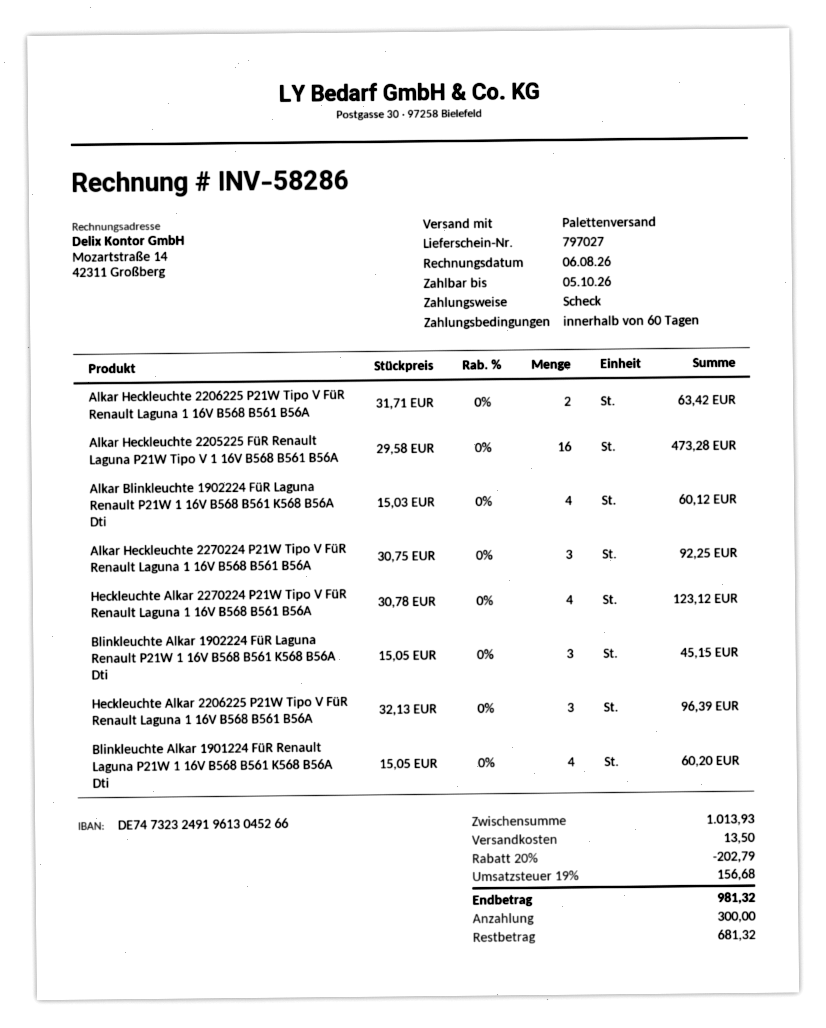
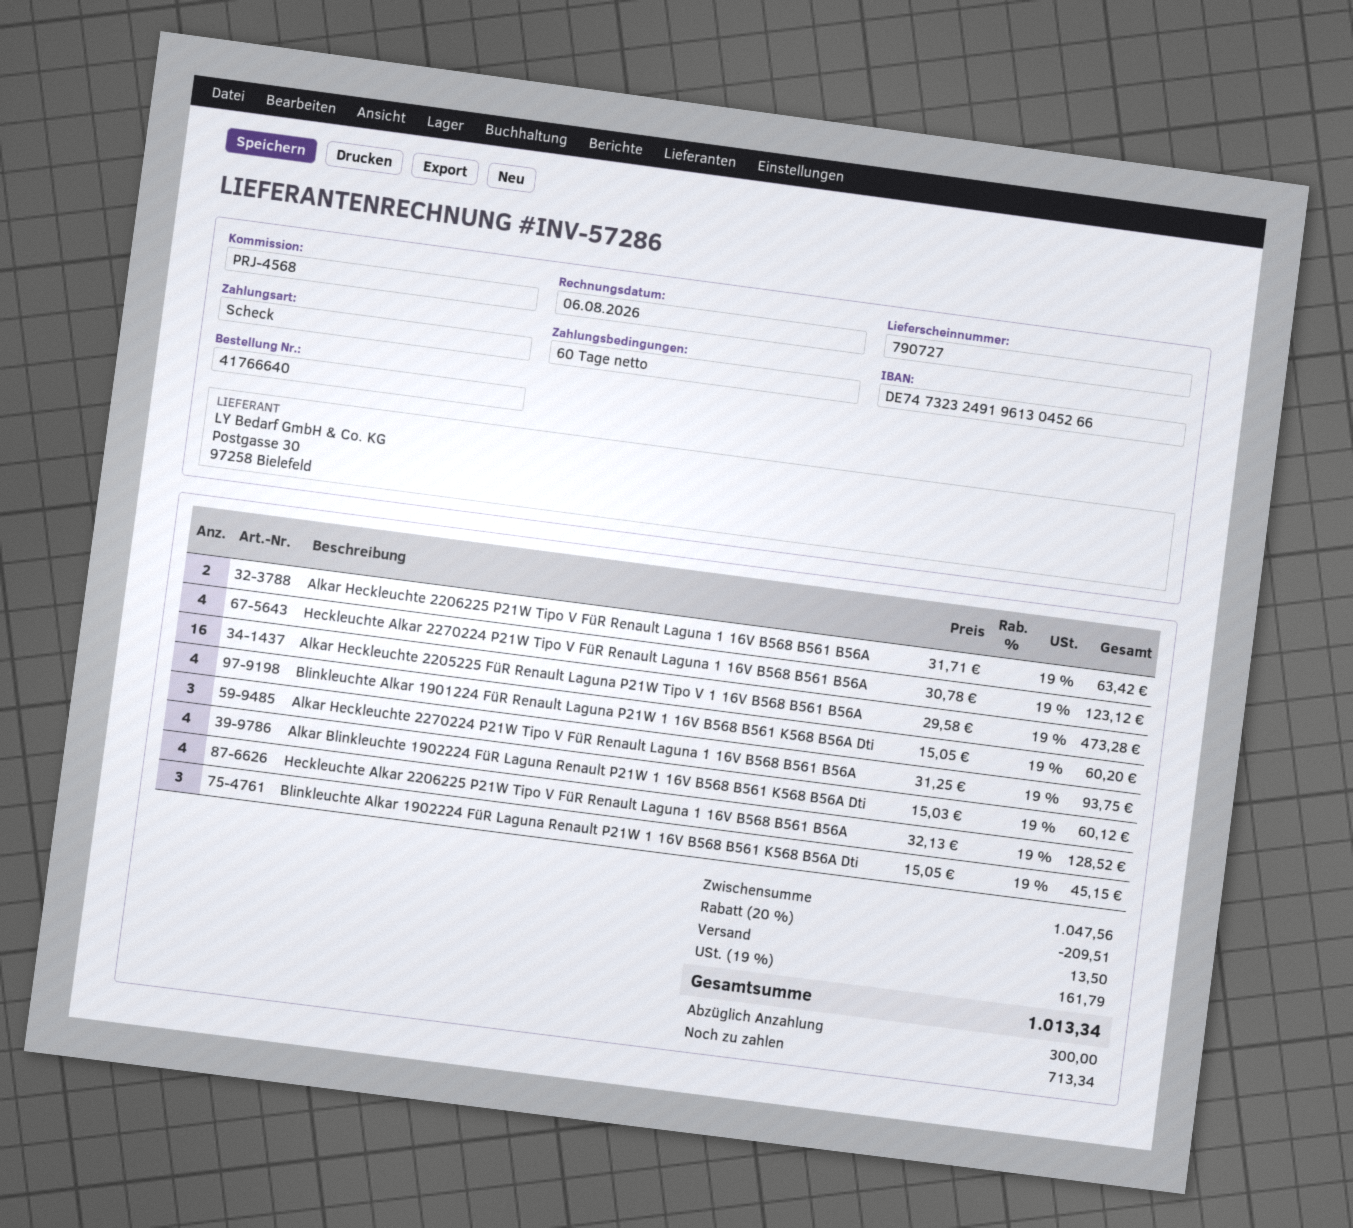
delivery note number: 797027 -> 790727
invoice number: INV-58286 -> INV-57286
Alkar Heckleuchte 2270224 P21W Tipo V FüR Renault Laguna 1 16V B568 B561 B56A: 3 x 30.75 = 92.25 -> 3 x 31.25 = 93.75
Heckleuchte Alkar 2206225 P21W Tipo V FüR Renault Laguna 1 16V B568 B561 B56A: 3 x 32.13 = 96.39 -> 4 x 32.13 = 128.52
subtotal: 1013.93 -> 1047.56
discount: 20% = 202.79 -> 20% = 209.51
tax: 19% = 156.68 -> 19% = 161.79
total: 981.32 -> 1013.34
balance: 681.32 -> 713.34

